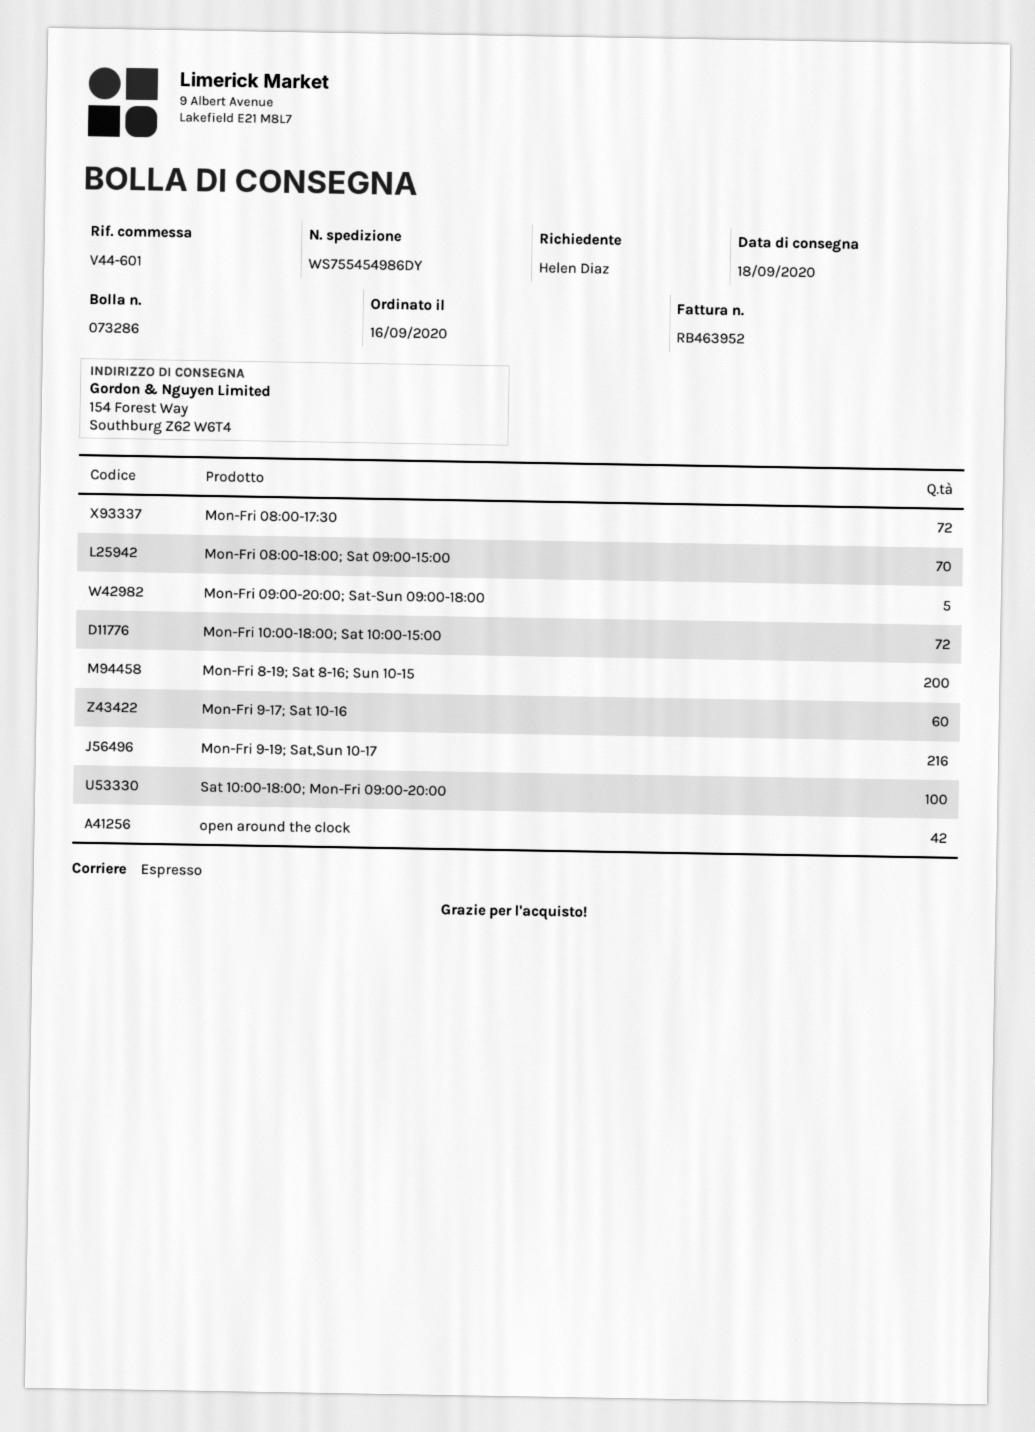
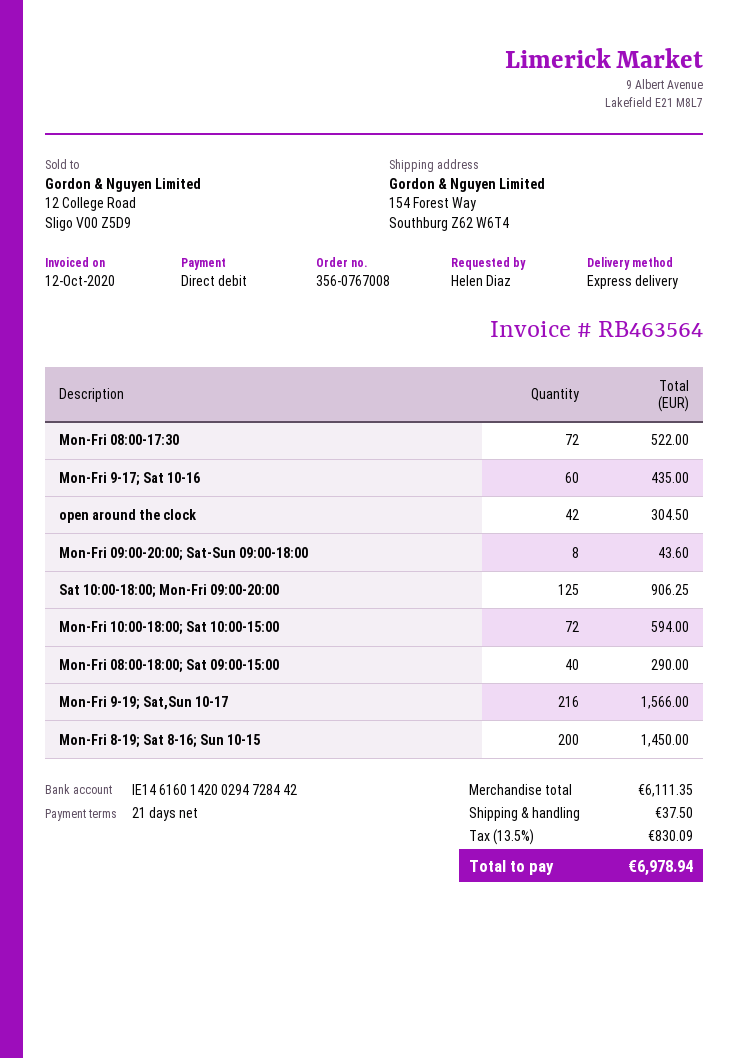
invoice number: RB463952 -> RB463564
Mon-Fri 08:00-18:00; Sat 09:00-15:00: 70 -> 40
Mon-Fri 09:00-20:00; Sat-Sun 09:00-18:00: 5 -> 8
Sat 10:00-18:00; Mon-Fri 09:00-20:00: 100 -> 125

